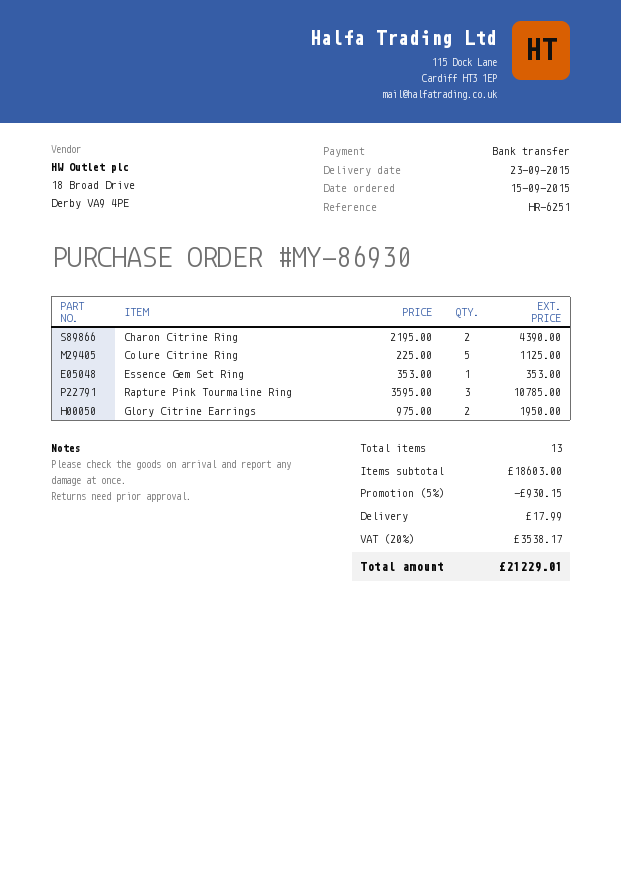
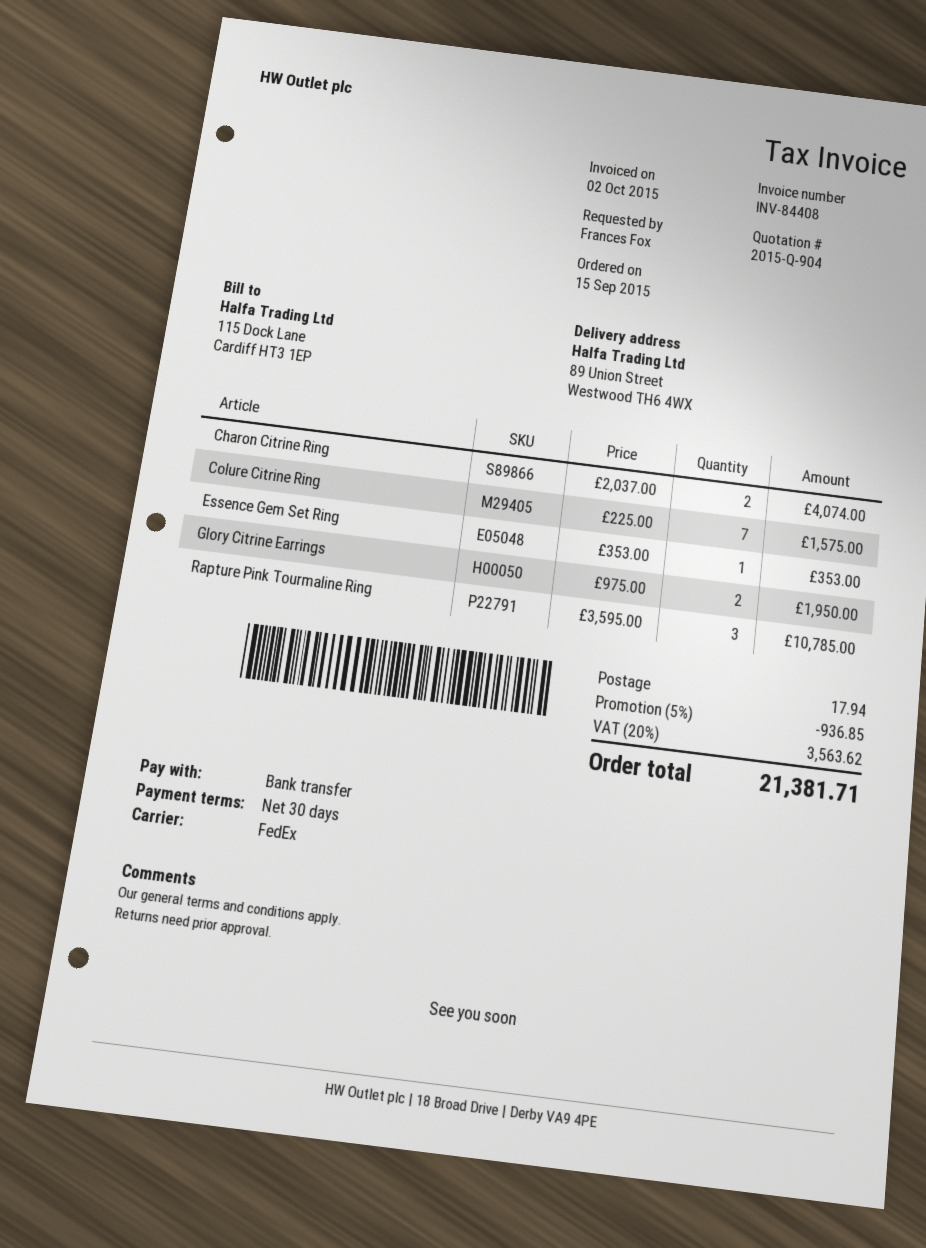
Charon Citrine Ring: 2 x 2195.00 = 4390.00 -> 2 x 2037.00 = 4074.00
Colure Citrine Ring: 5 x 225.00 = 1125.00 -> 7 x 225.00 = 1575.00
discount: 5% = 930.15 -> 5% = 936.85
shipping: 17.99 -> 17.94
tax: 20% = 3538.17 -> 20% = 3563.62
total: 21229.01 -> 21381.71

